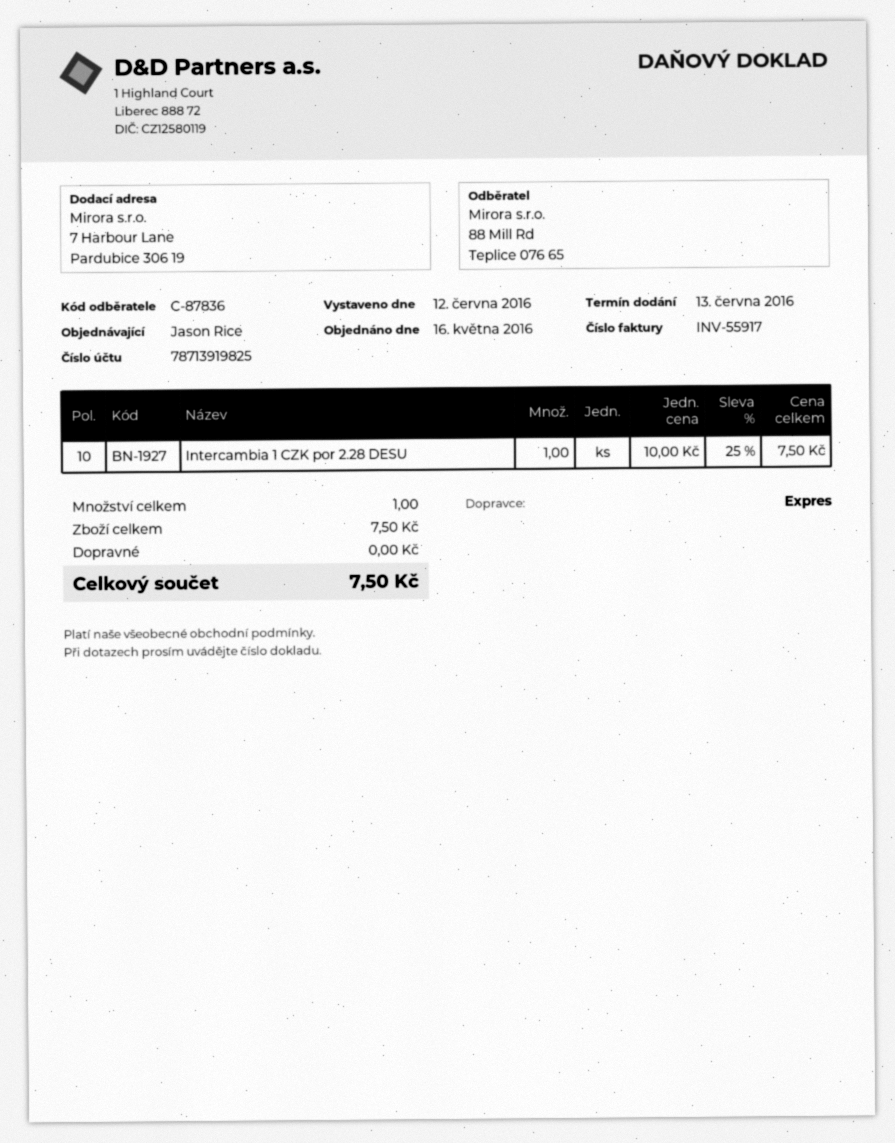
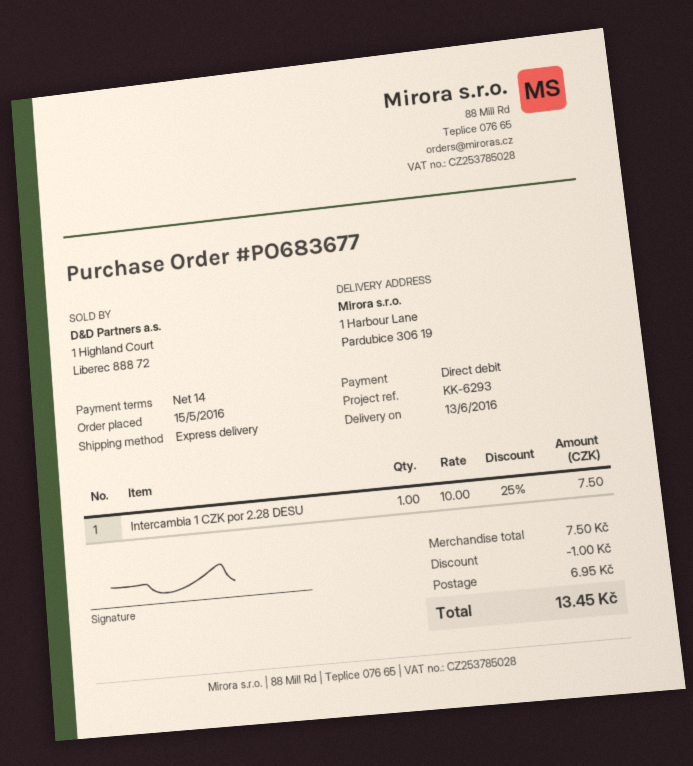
order date: 2016-05-16 -> 2016-05-15
ship to: 7 Harbour Lane, Pardubice 306 19 -> 1 Harbour Lane, Pardubice 306 19
discount: none -> 1.00
shipping: 0.00 -> 6.95
total: 7.50 -> 13.45

